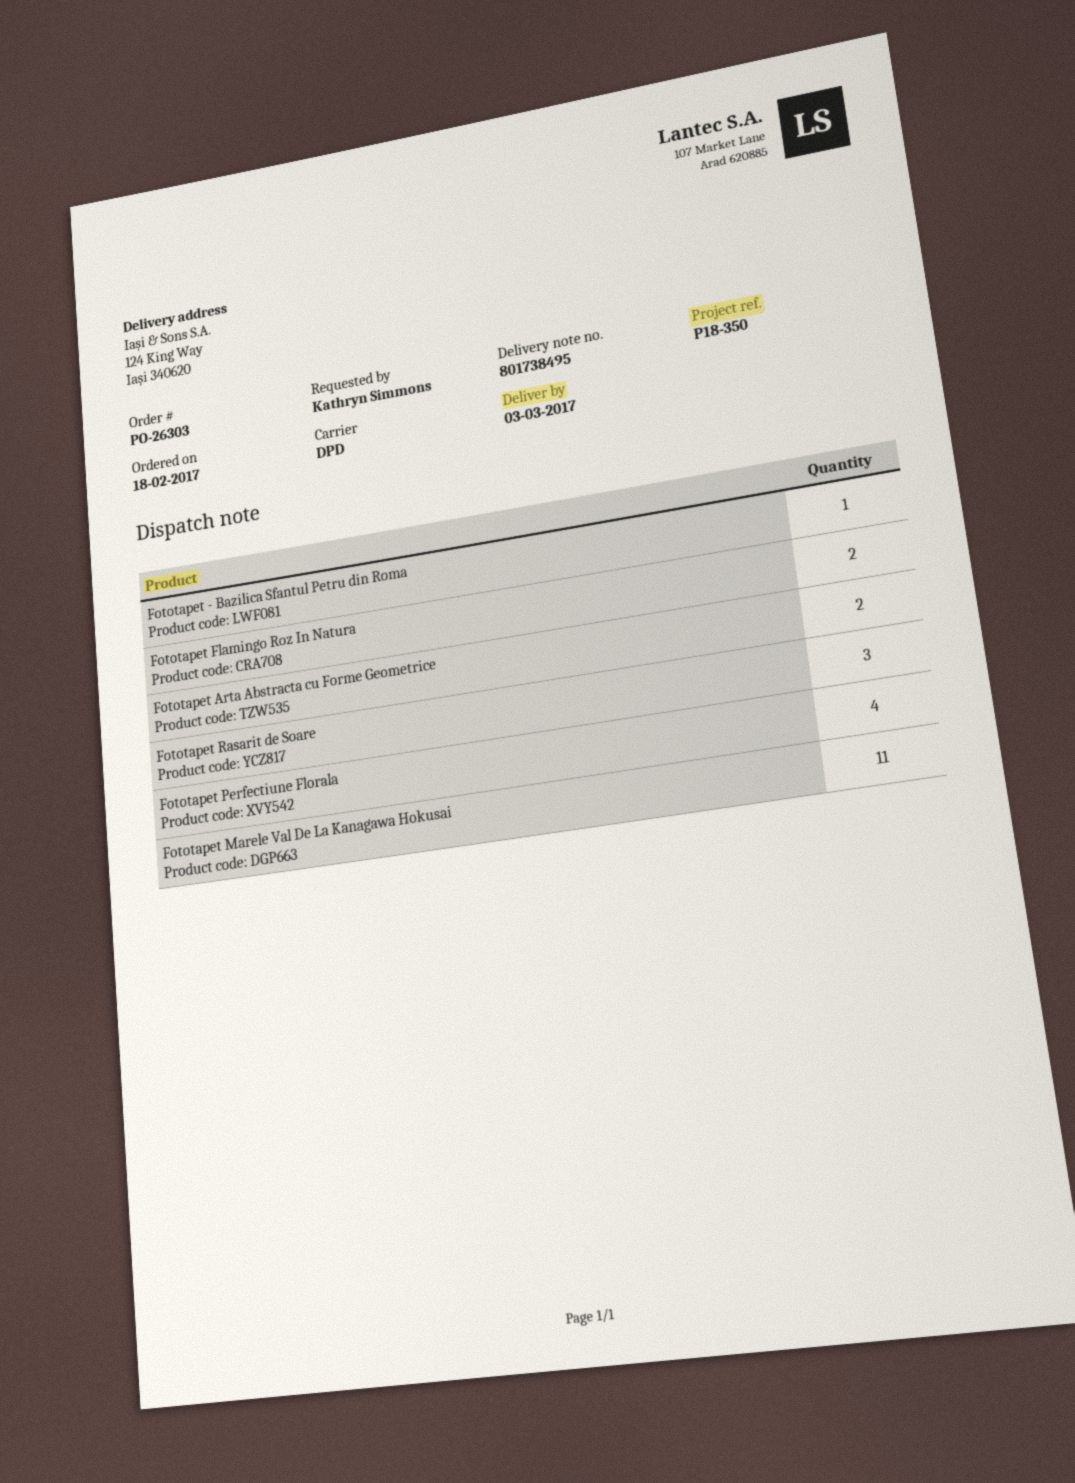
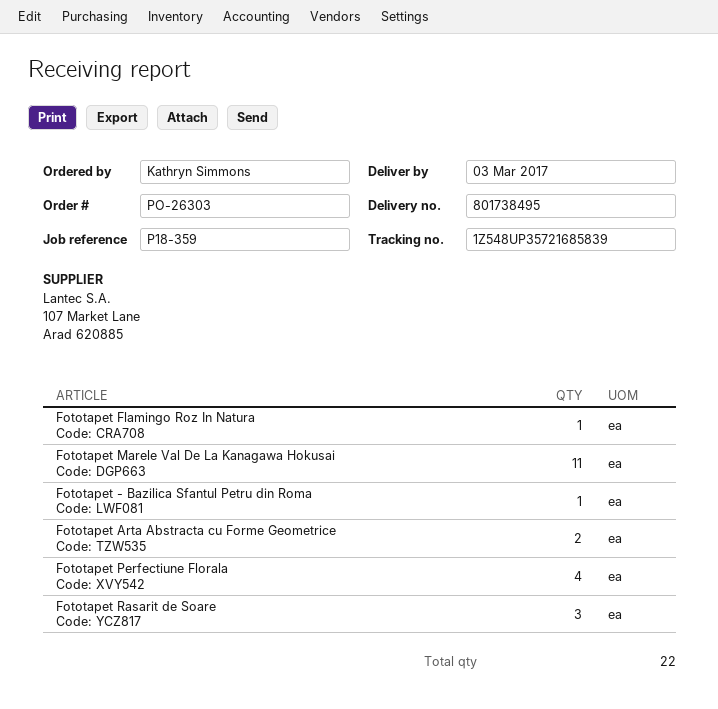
reference: P18-350 -> P18-359
Fototapet Flamingo Roz In Natura: 2 -> 1

